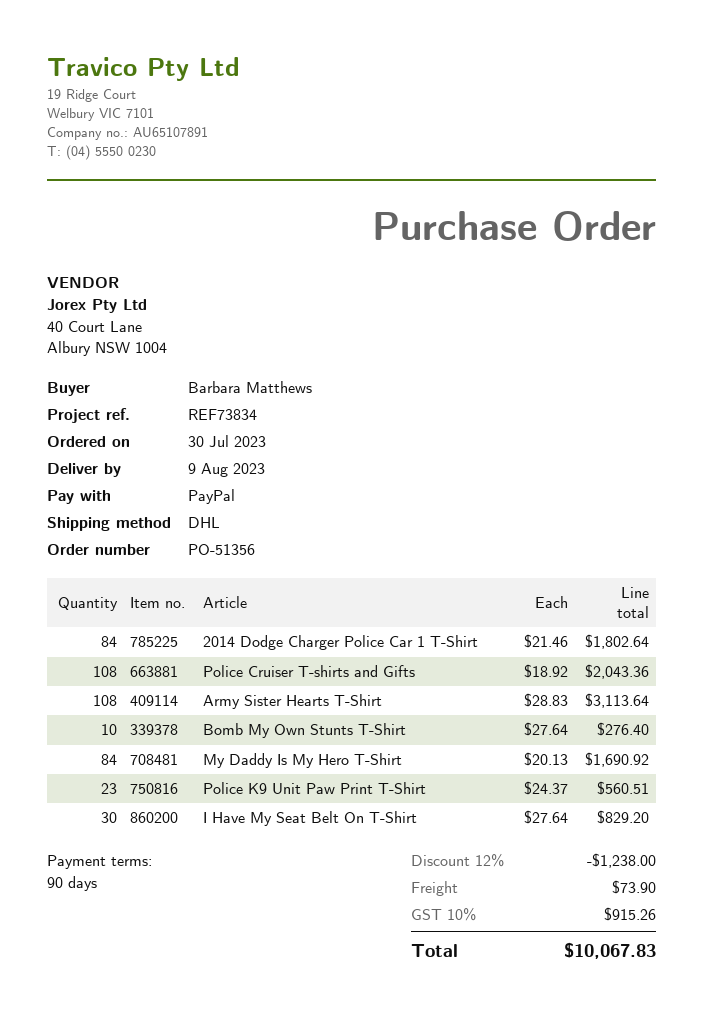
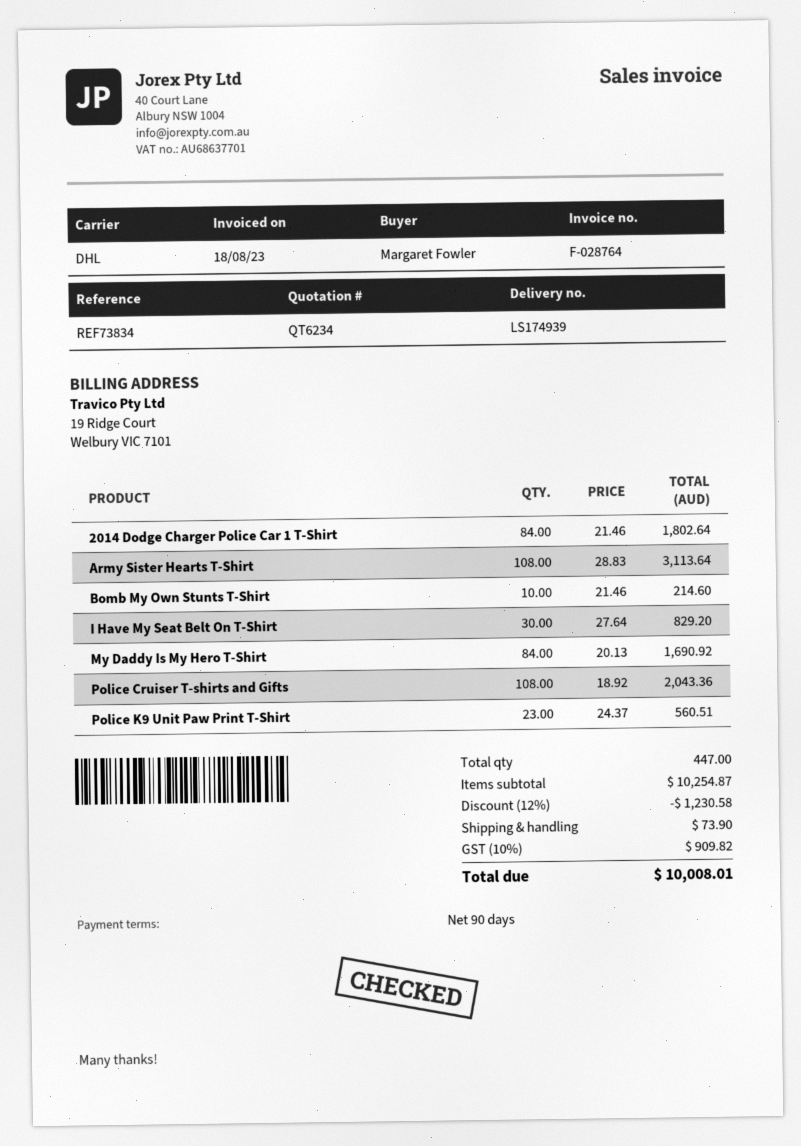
ordered by: Barbara Matthews -> Margaret Fowler
Bomb My Own Stunts T-Shirt: 10 x 27.64 = 276.40 -> 10 x 21.46 = 214.60
discount: 12% = 1238.00 -> 12% = 1230.58
tax: 10% = 915.26 -> 10% = 909.82
total: 10067.83 -> 10008.01

